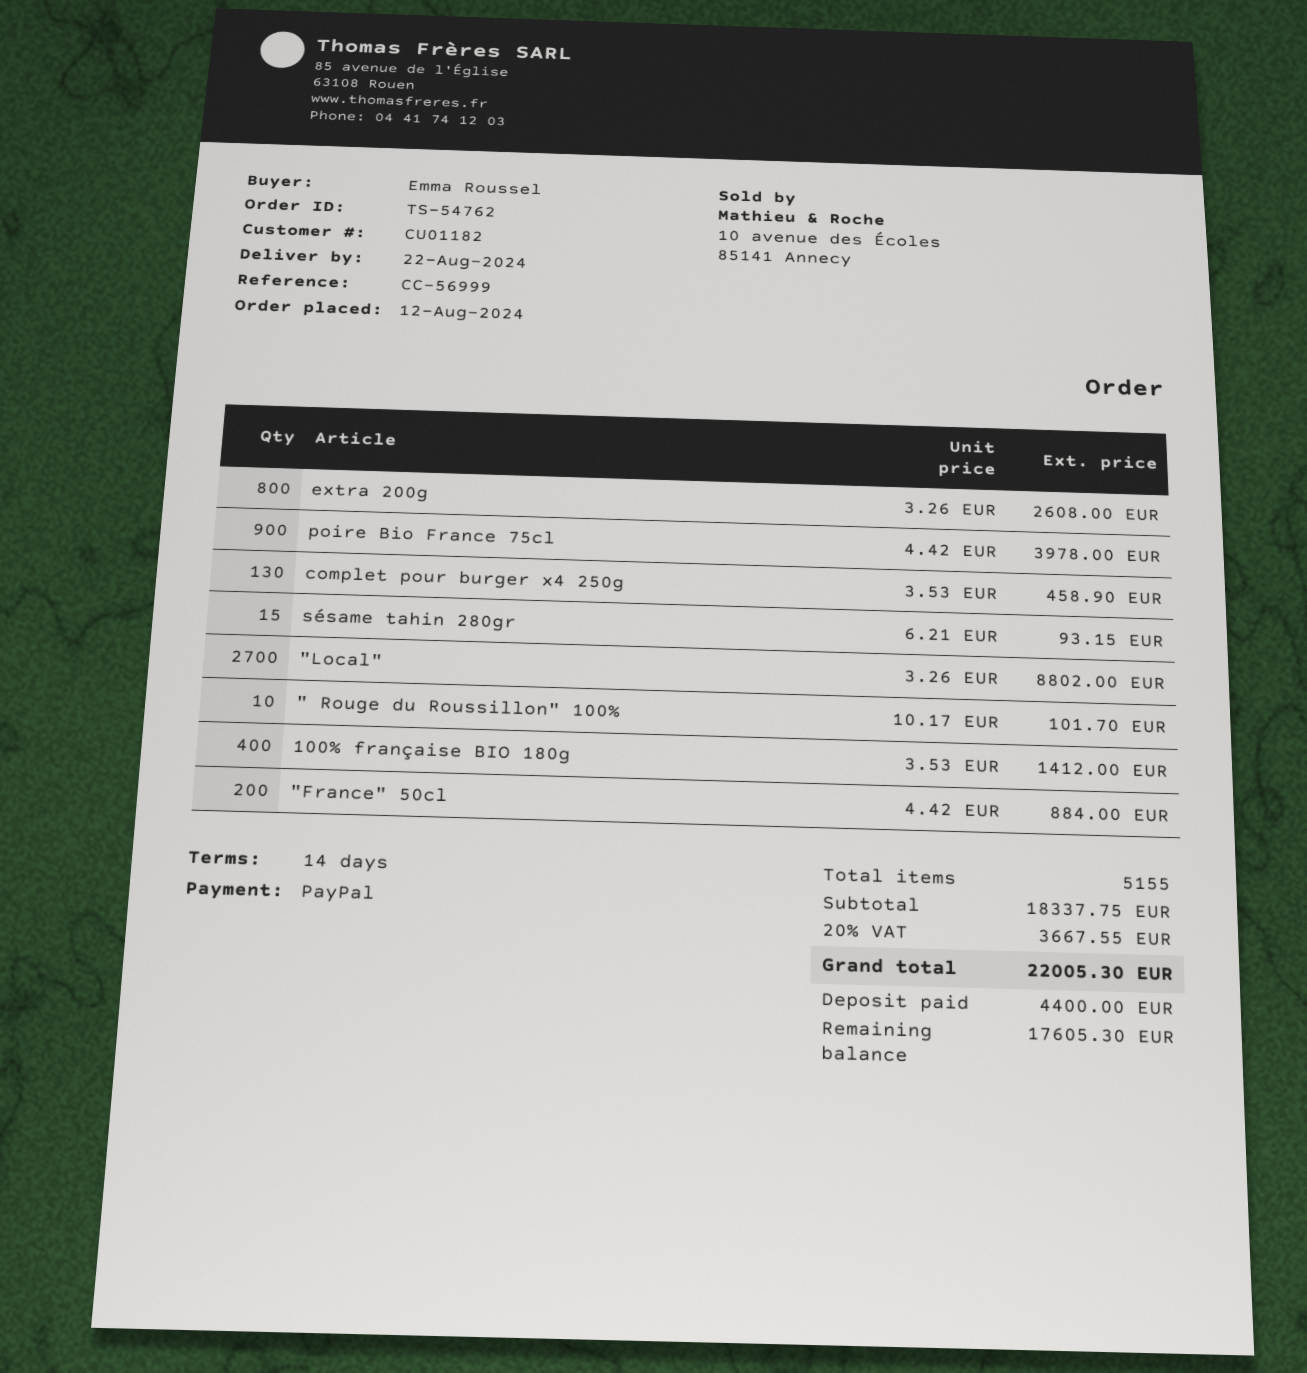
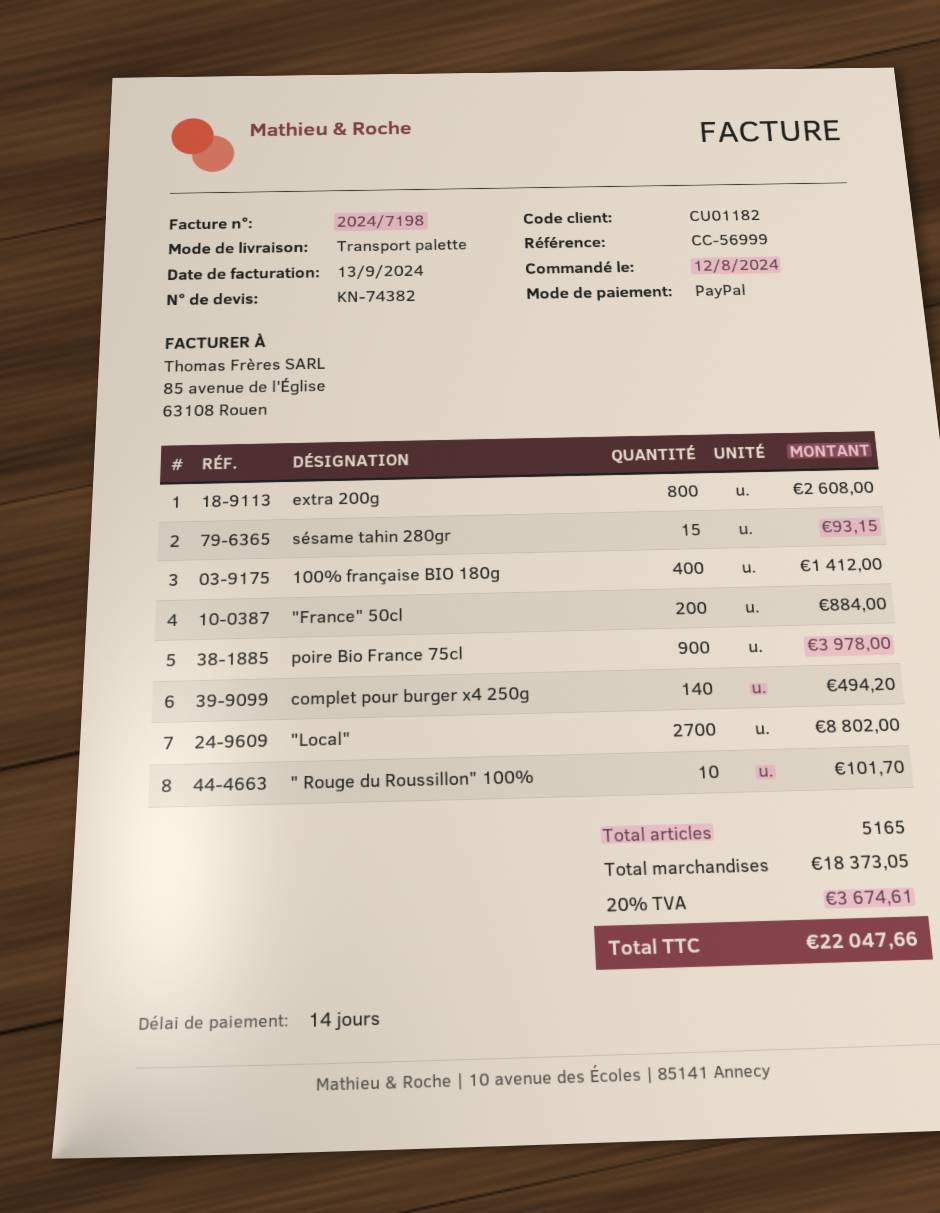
complet pour burger x4 250g: 130 for 458.90 -> 140 for 494.20
total quantity: 5155 -> 5165
subtotal: 18337.75 -> 18373.05
tax: 20% = 3667.55 -> 20% = 3674.61
total: 22005.30 -> 22047.66

